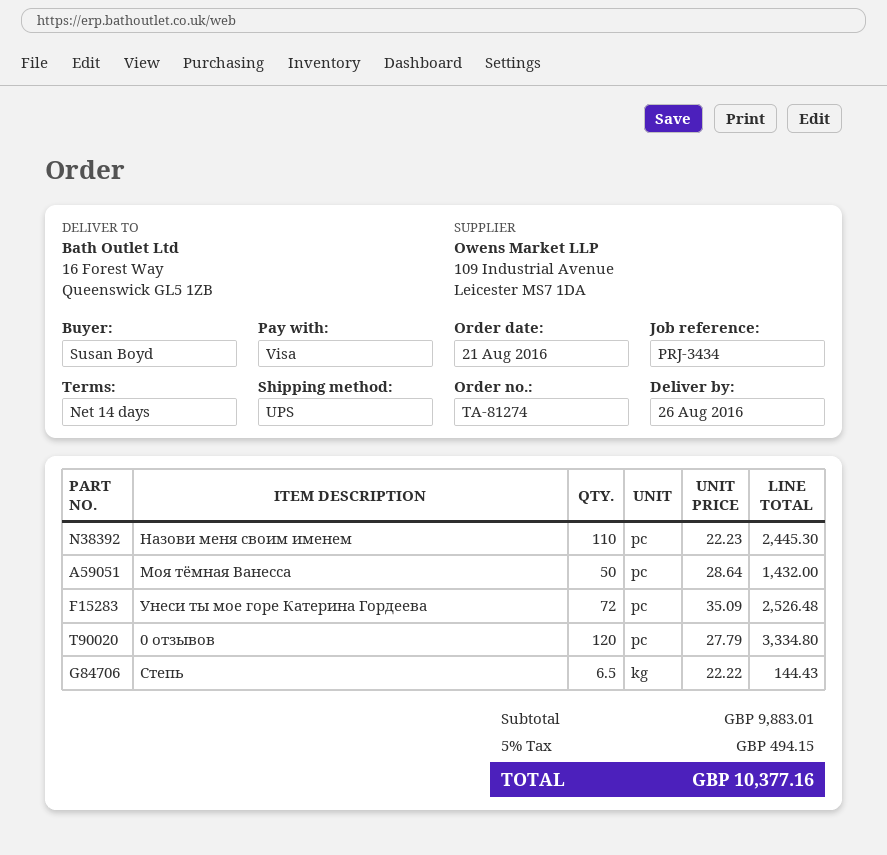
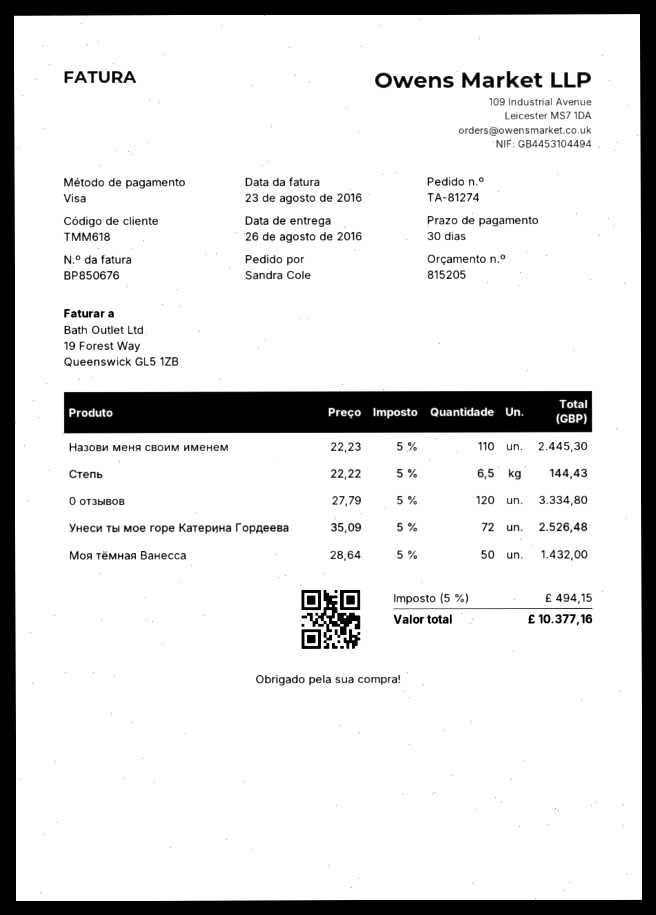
payment terms: 14 days -> 30 days
ordered by: Susan Boyd -> Sandra Cole

